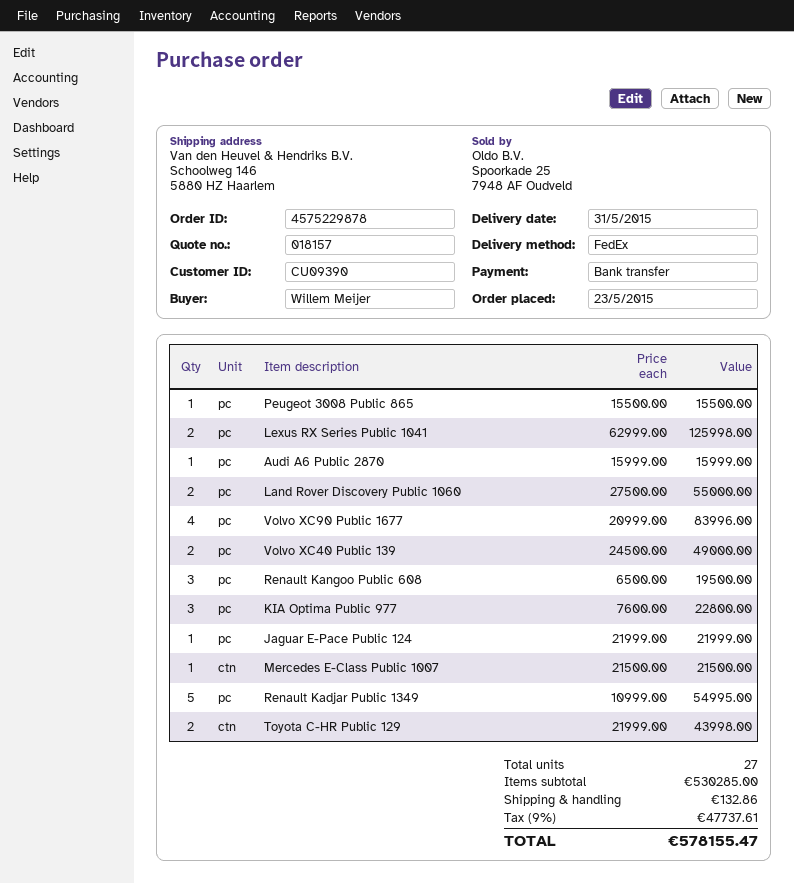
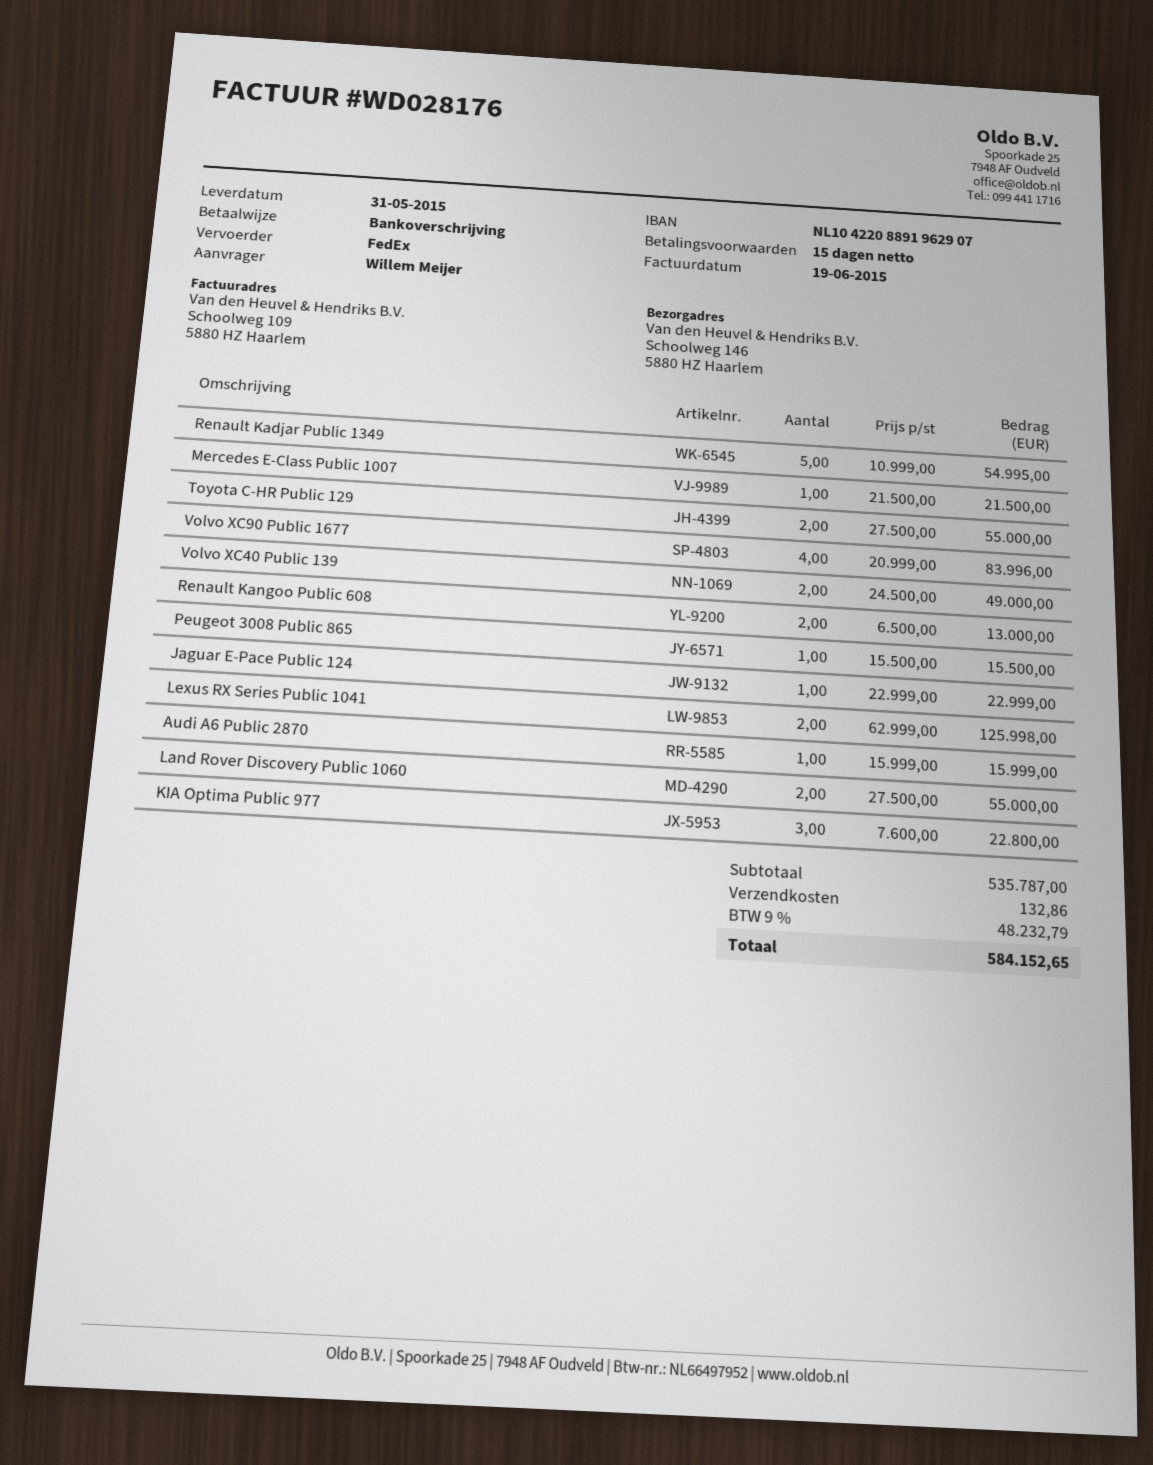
Renault Kangoo Public 608: 3 x 6500.00 = 19500.00 -> 2 x 6500.00 = 13000.00
Jaguar E-Pace Public 124: 1 x 21999.00 = 21999.00 -> 1 x 22999.00 = 22999.00
Toyota C-HR Public 129: 2 x 21999.00 = 43998.00 -> 2 x 27500.00 = 55000.00
subtotal: 530285.00 -> 535787.00
tax: 9% = 47737.61 -> 9% = 48232.79
total: 578155.47 -> 584152.65

